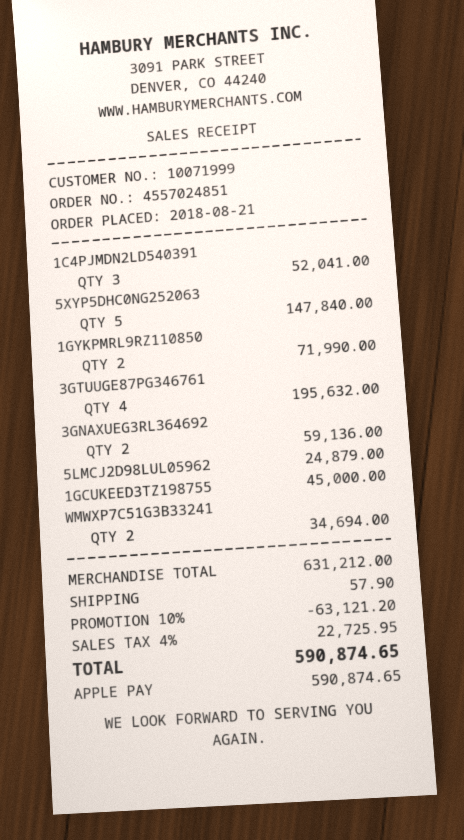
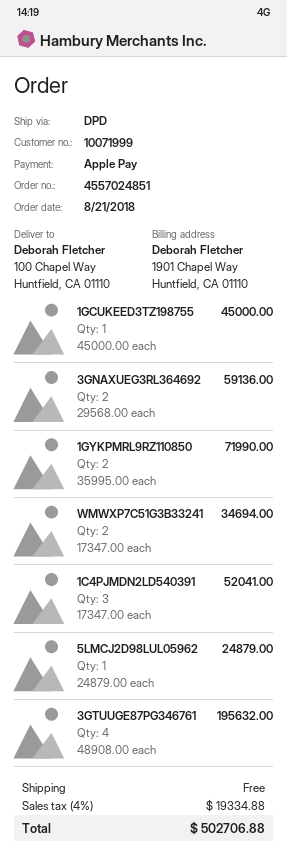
5XYP5DHC0NG252063: 5 for 147840.00 -> none
discount: 10% = 63121.20 -> none
shipping: 57.90 -> 0.00
tax: 4% = 22725.95 -> 4% = 19334.88
total: 590874.65 -> 502706.88

